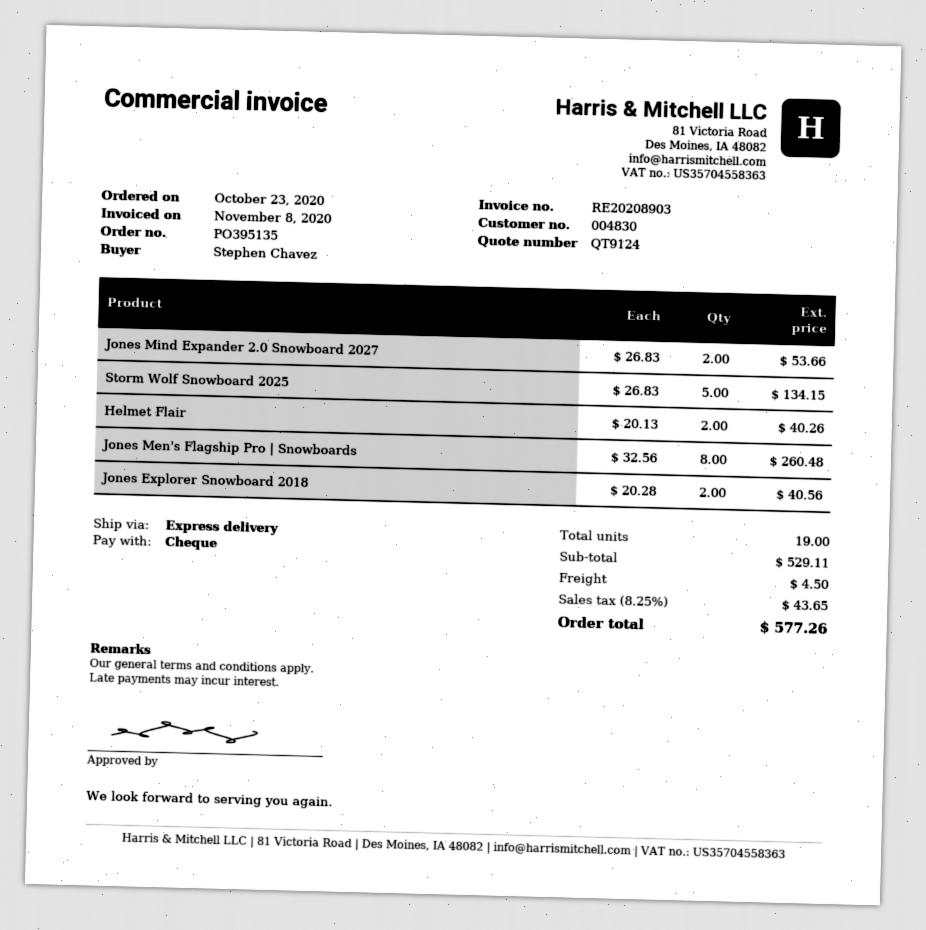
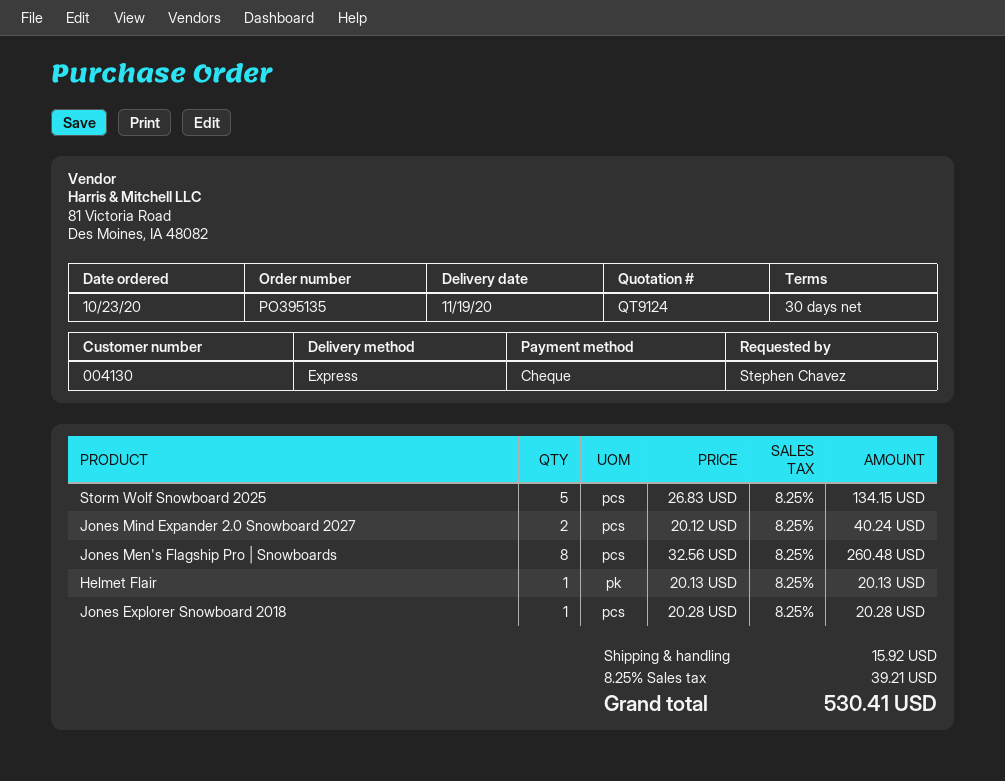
customer number: 004830 -> 004130
Jones Mind Expander 2.0 Snowboard 2027: 2 x 26.83 = 53.66 -> 2 x 20.12 = 40.24
Helmet Flair: 2 x 20.13 = 40.26 -> 1 x 20.13 = 20.13
Jones Explorer Snowboard 2018: 2 x 20.28 = 40.56 -> 1 x 20.28 = 20.28
shipping: 4.50 -> 15.92
tax: 8.25% = 43.65 -> 8.25% = 39.21
total: 577.26 -> 530.41

